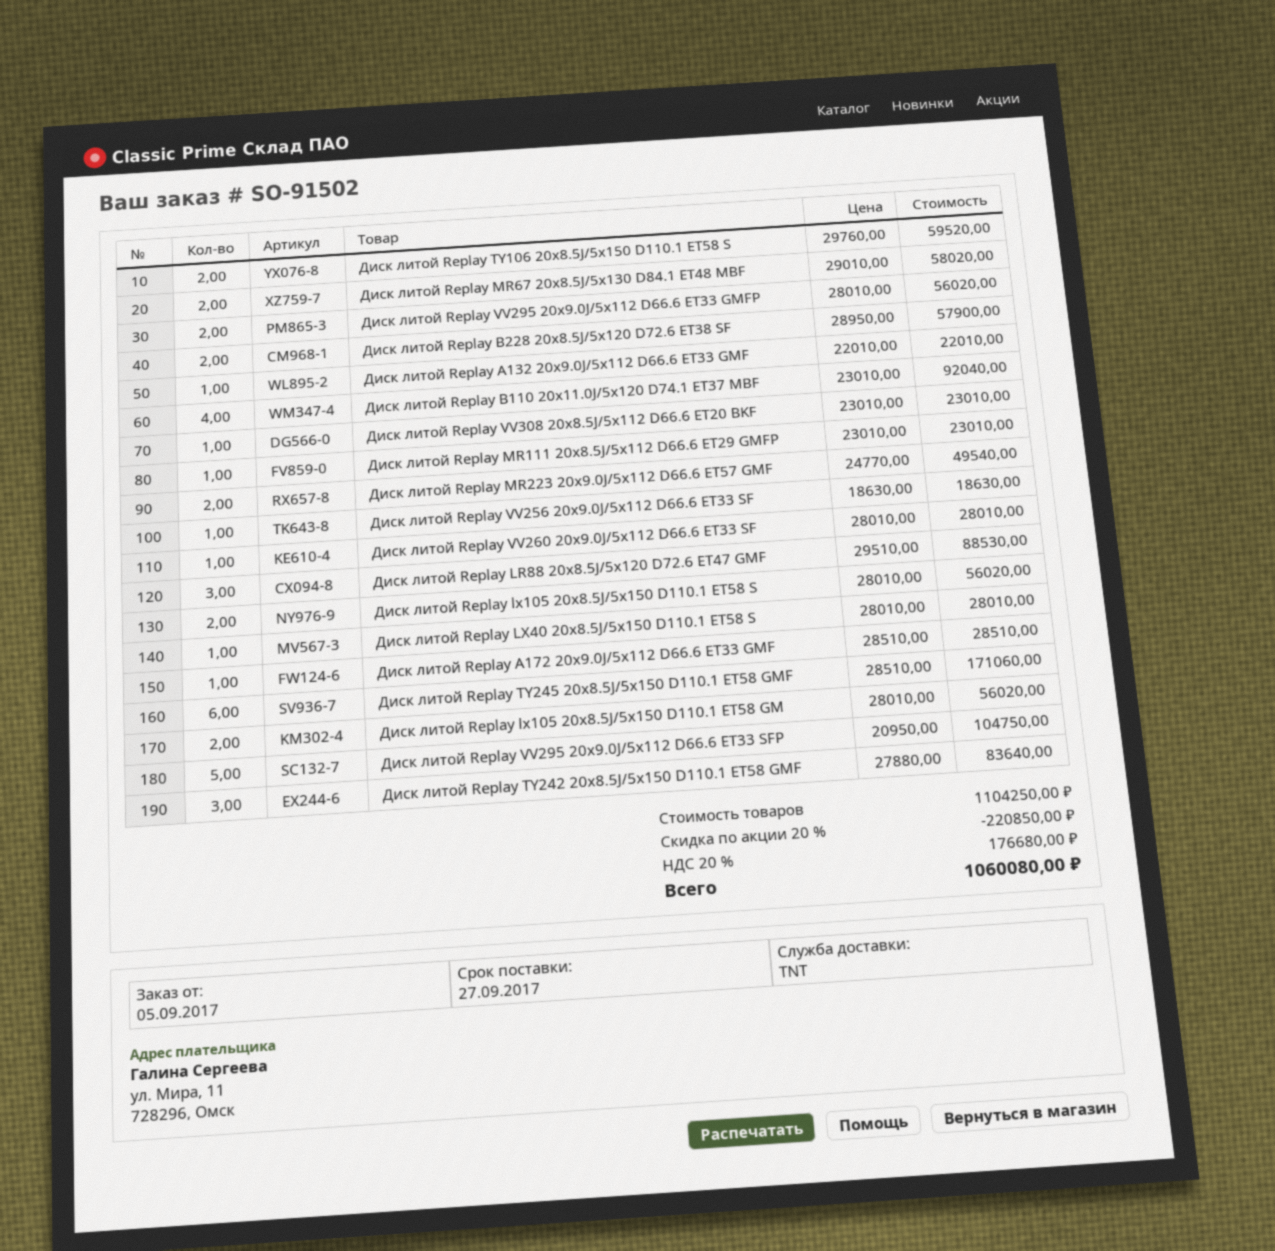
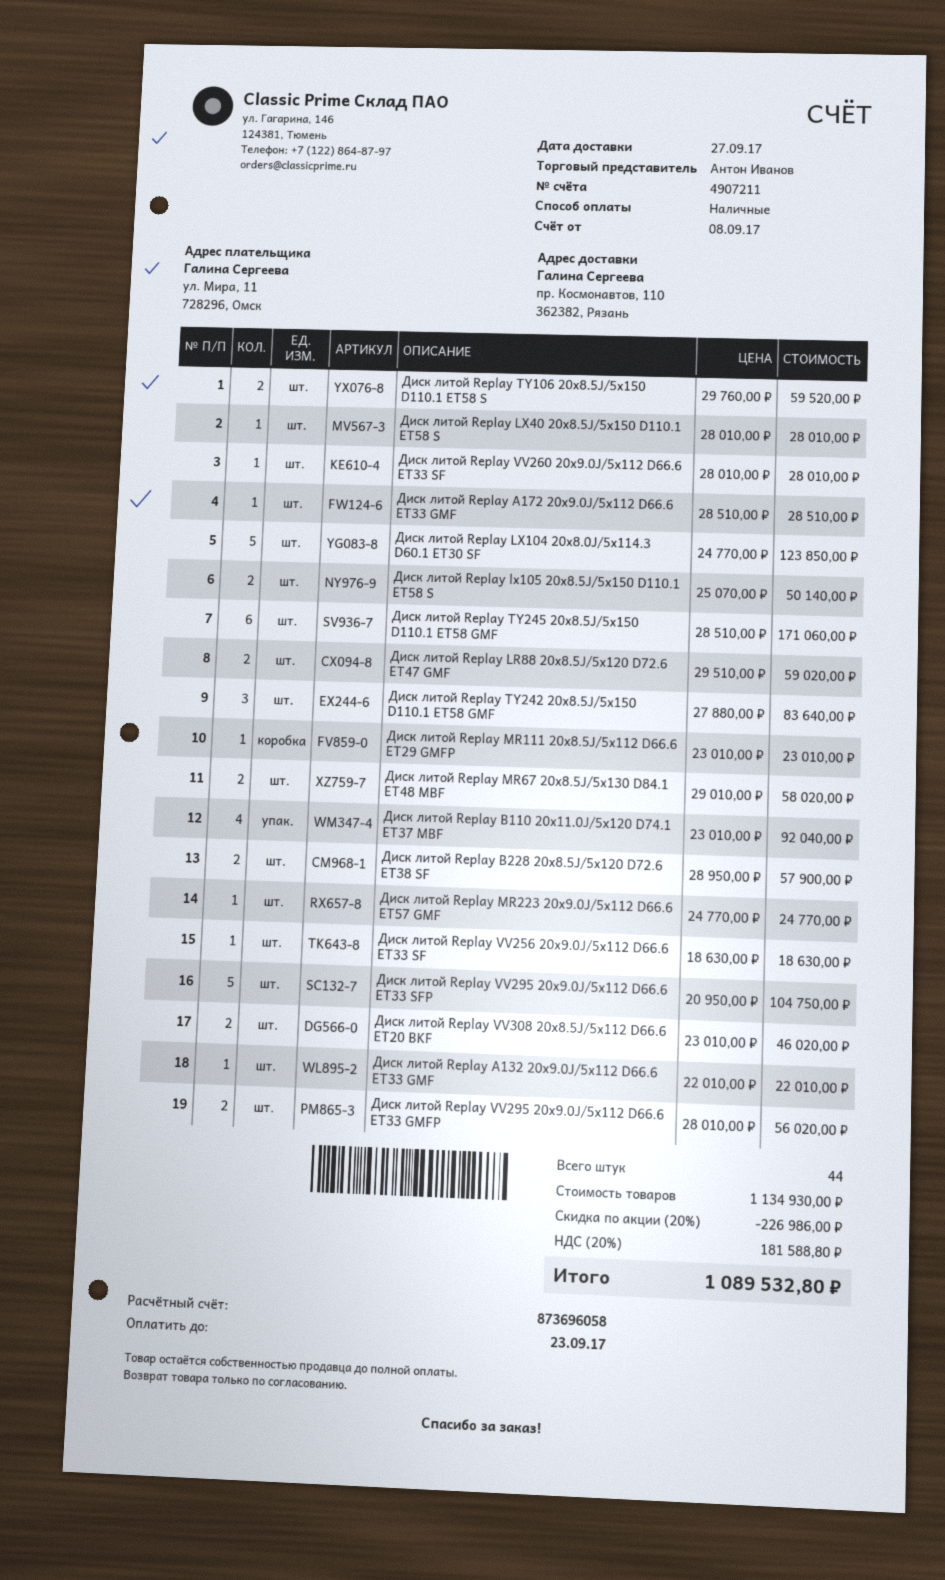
Диск литой Replay VV308 20x8.5J/5x112 D66.6 ET20 BKF: 1 x 23010.00 = 23010.00 -> 2 x 23010.00 = 46020.00
Диск литой Replay MR223 20x9.0J/5x112 D66.6 ET57 GMF: 2 x 24770.00 = 49540.00 -> 1 x 24770.00 = 24770.00
Диск литой Replay LR88 20x8.5J/5x120 D72.6 ET47 GMF: 3 x 29510.00 = 88530.00 -> 2 x 29510.00 = 59020.00
Диск литой Replay lx105 20x8.5J/5x150 D110.1 ET58 S: 2 x 28010.00 = 56020.00 -> 2 x 25070.00 = 50140.00
Диск литой Replay lx105 20x8.5J/5x150 D110.1 ET58 GM: 2 x 28010.00 = 56020.00 -> none
Диск литой Replay LX104 20x8.0J/5x114.3 D60.1 ET30 SF: none -> 5 x 24770.00 = 123850.00
subtotal: 1104250.00 -> 1134930.00
discount: 20% = 220850.00 -> 20% = 226986.00
tax: 20% = 176680.00 -> 20% = 181588.80
total: 1060080.00 -> 1089532.80

